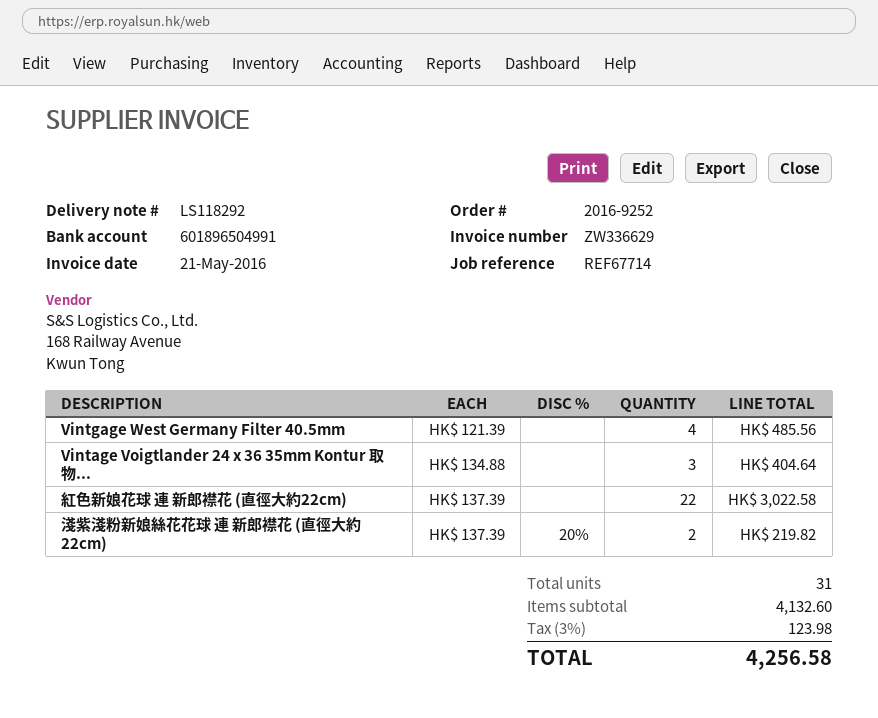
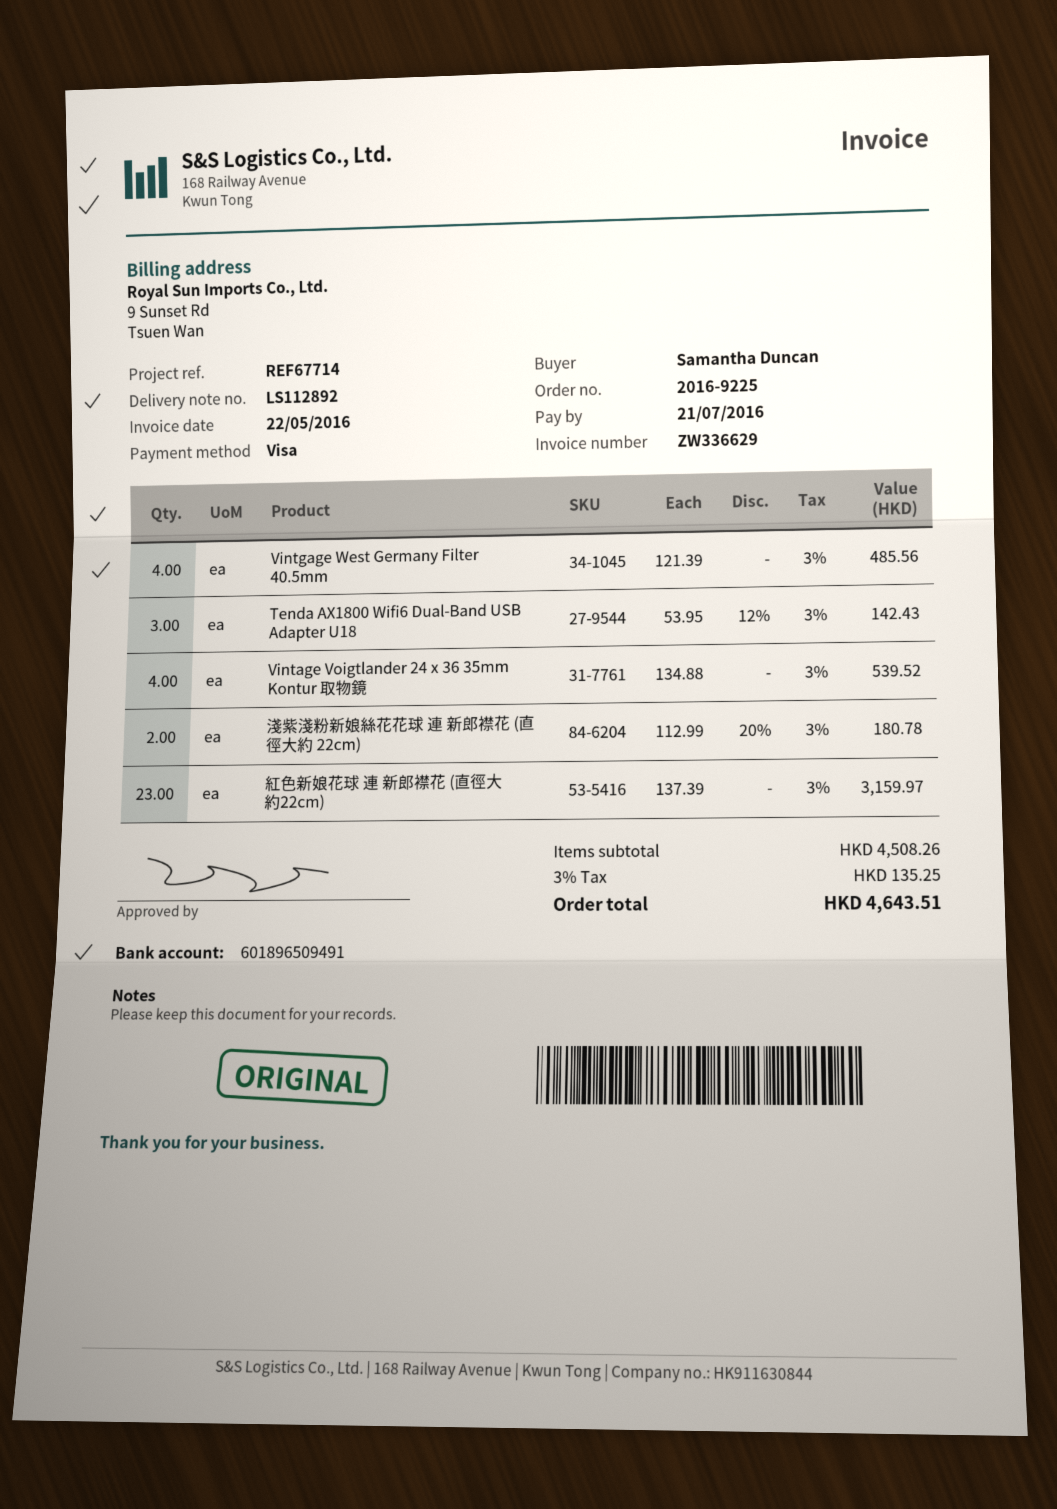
order number: 2016-9252 -> 2016-9225
delivery note number: LS118292 -> LS112892
invoice date: 2016-05-21 -> 2016-05-22
bank account: 601896504991 -> 601896509491
Vintage Voigtlander 24 x 36 35mm Kontur 取物...: 3 x 134.88 = 404.64 -> 4 x 134.88 = 539.52
紅色新娘花球 連 新郎襟花 (直徑大約22cm): 22 x 137.39 = 3022.58 -> 23 x 137.39 = 3159.97
淺紫淺粉新娘絲花花球 連 新郎襟花 (直徑大約 22cm): 2 x 137.39 - 20% = 219.82 -> 2 x 112.99 - 20% = 180.78
Tenda AX1800 Wifi6 Dual-Band USB Adapter U18: none -> 3 x 53.95 - 12% = 142.43
subtotal: 4132.60 -> 4508.26
tax: 3% = 123.98 -> 3% = 135.25
total: 4256.58 -> 4643.51

